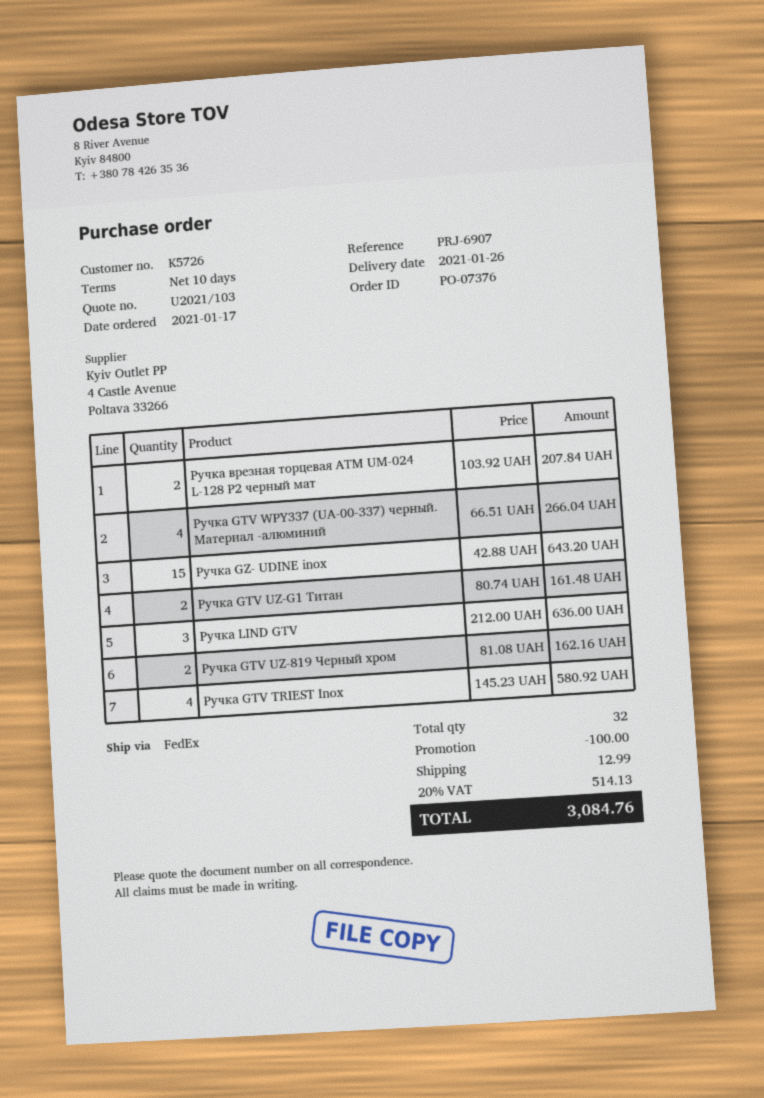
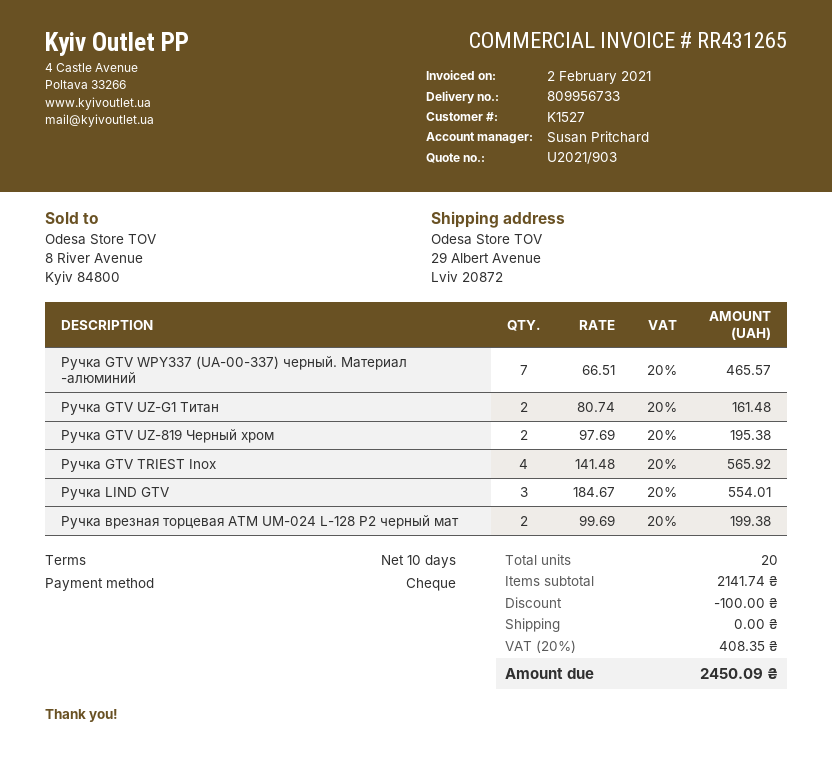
quote number: U2021/103 -> U2021/903
customer number: K5726 -> K1527
Ручка врезная торцевая ATM UM-024 L-128 P2 черный мат: 2 x 103.92 = 207.84 -> 2 x 99.69 = 199.38
Ручка GTV WPY337 (UA-00-337) черный. Материал -алюминий: 4 x 66.51 = 266.04 -> 7 x 66.51 = 465.57
Ручка GZ- UDINE inox: 15 x 42.88 = 643.20 -> none
Ручка LIND GTV: 3 x 212.00 = 636.00 -> 3 x 184.67 = 554.01
Ручка GTV UZ-819 Черный хром: 2 x 81.08 = 162.16 -> 2 x 97.69 = 195.38
Ручка GTV TRIEST Inox: 4 x 145.23 = 580.92 -> 4 x 141.48 = 565.92
total quantity: 32 -> 20
shipping: 12.99 -> 0.00
tax: 20% = 514.13 -> 20% = 408.35
total: 3084.76 -> 2450.09

